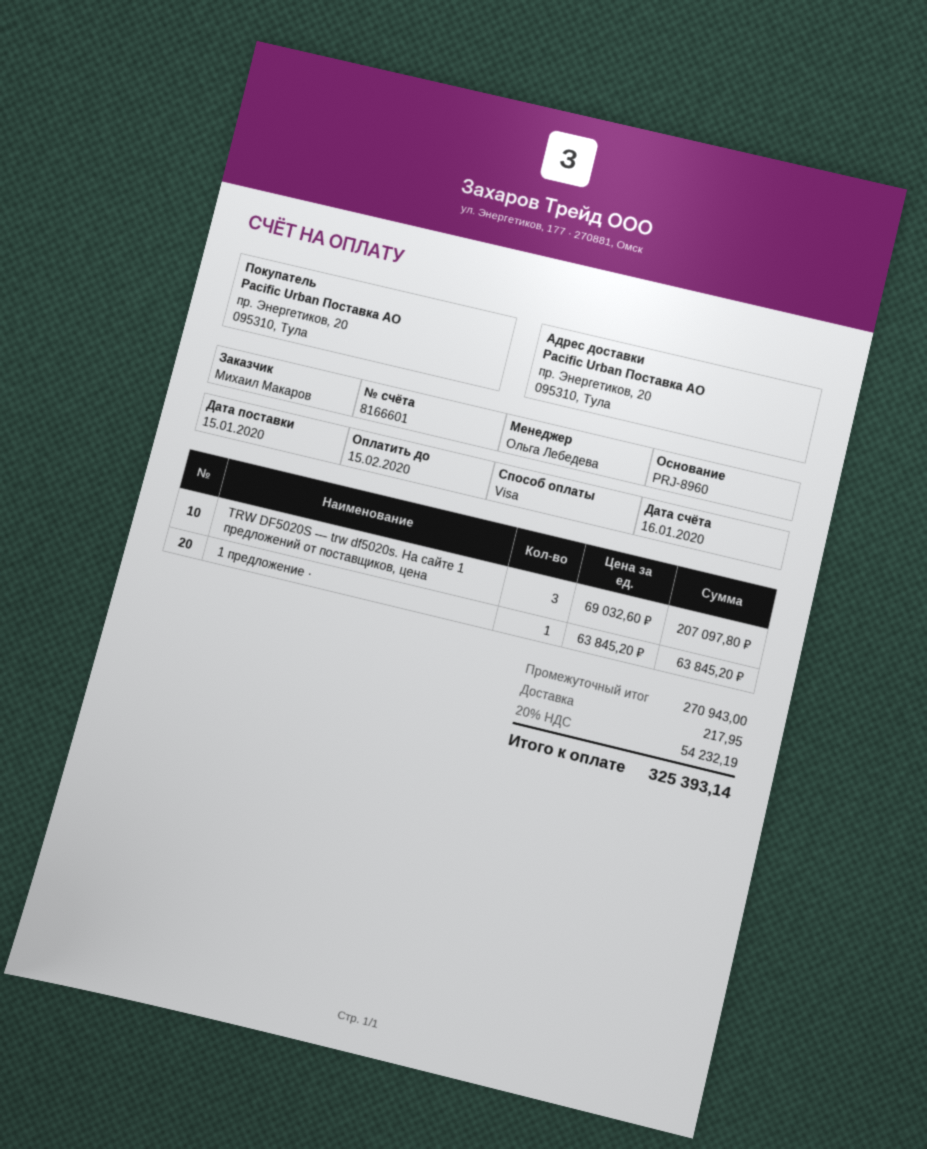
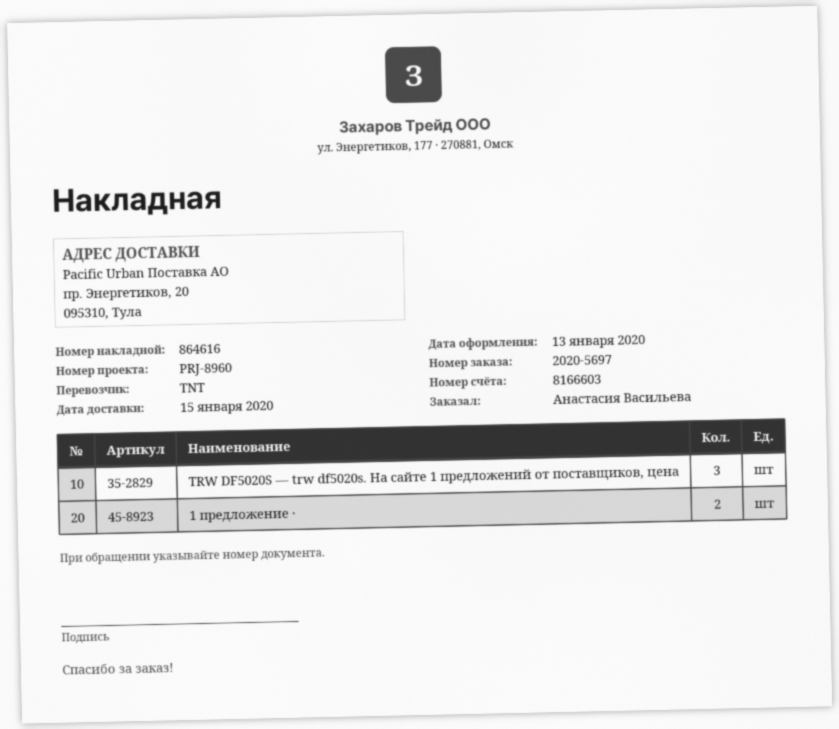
invoice number: 8166601 -> 8166603
ordered by: Михаил Макаров -> Анастасия Васильева
1 предложение ·: 1 -> 2

